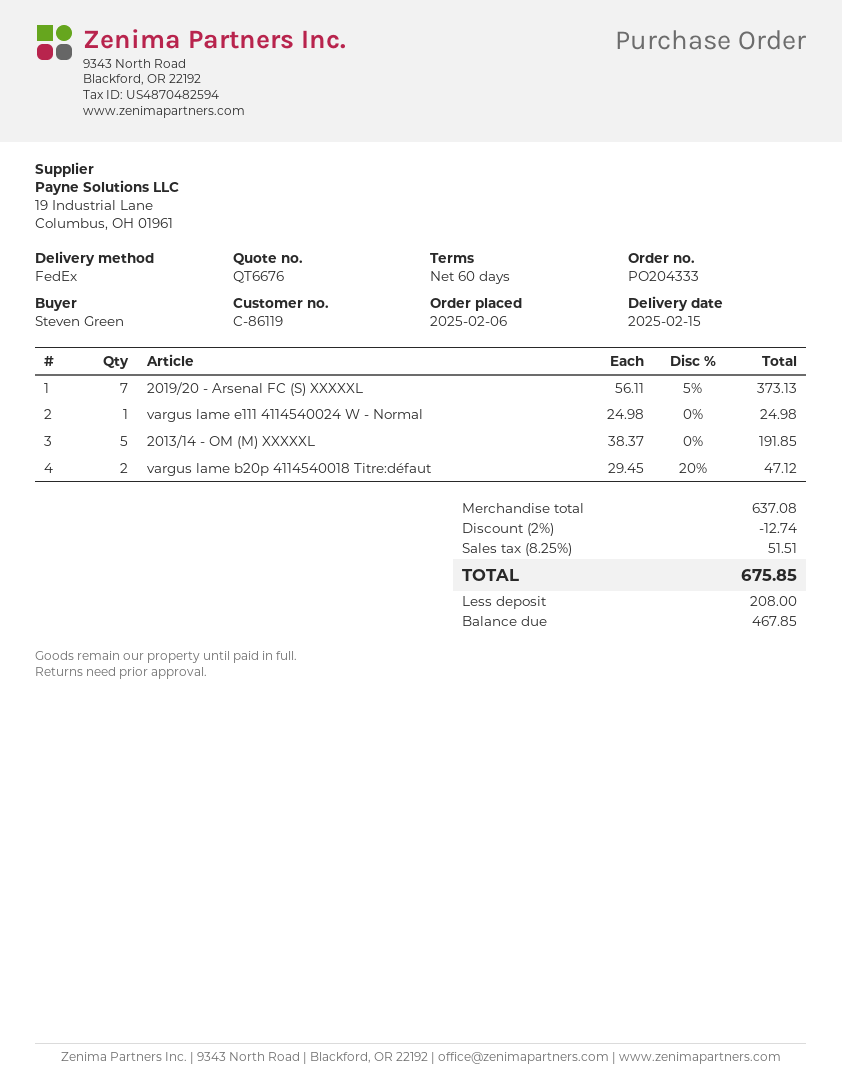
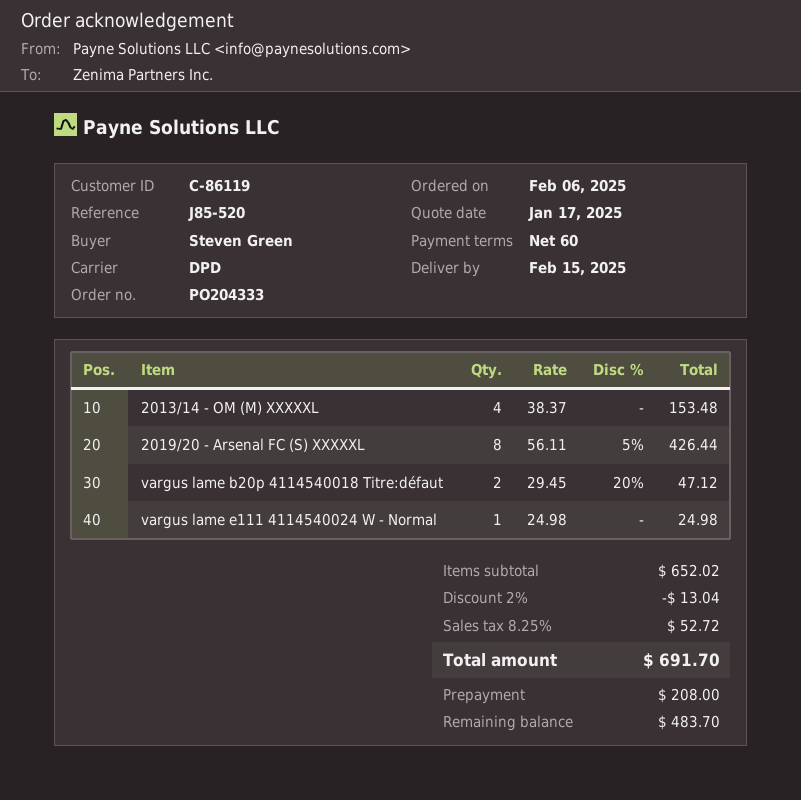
shipping method: FedEx -> DPD
2019/20 - Arsenal FC (S) XXXXXL: 7 x 56.11 - 5% = 373.13 -> 8 x 56.11 - 5% = 426.44
2013/14 - OM (M) XXXXXL: 5 x 38.37 = 191.85 -> 4 x 38.37 = 153.48
subtotal: 637.08 -> 652.02
discount: 2% = 12.74 -> 2% = 13.04
tax: 8.25% = 51.51 -> 8.25% = 52.72
total: 675.85 -> 691.70
balance: 467.85 -> 483.70

